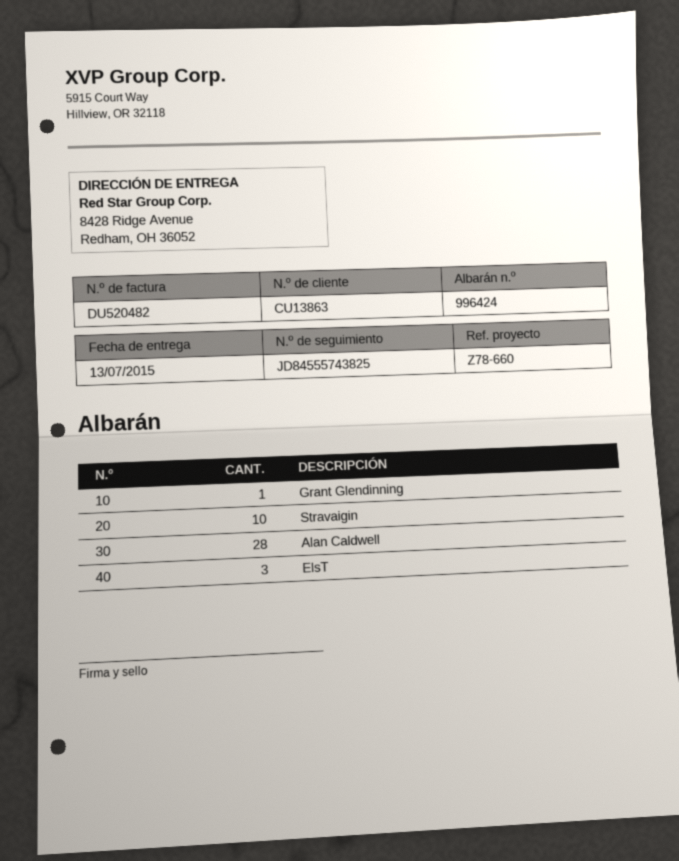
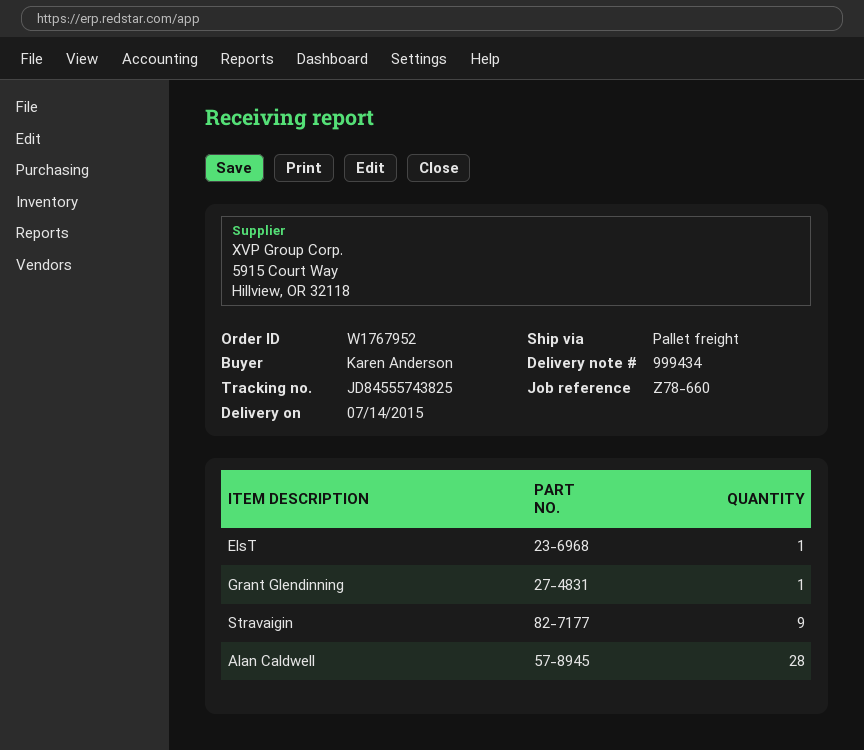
delivery note number: 996424 -> 999434
delivery date: 2015-07-13 -> 2015-07-14
Stravaigin: 10 -> 9
ElsT: 3 -> 1

